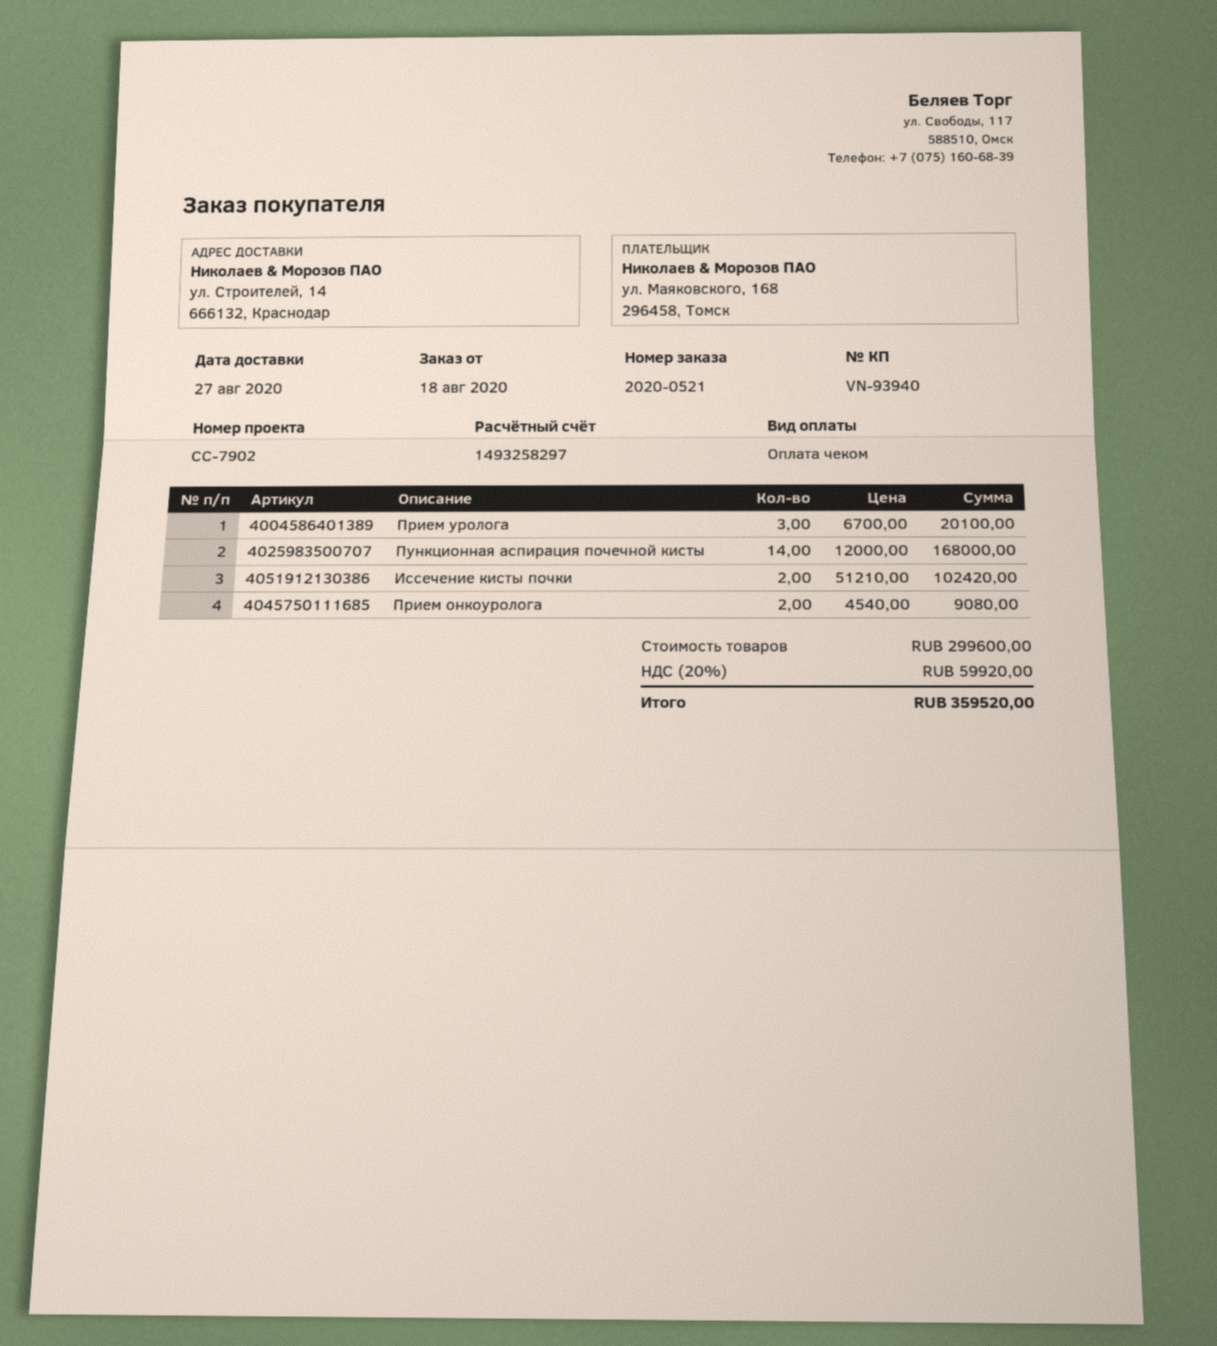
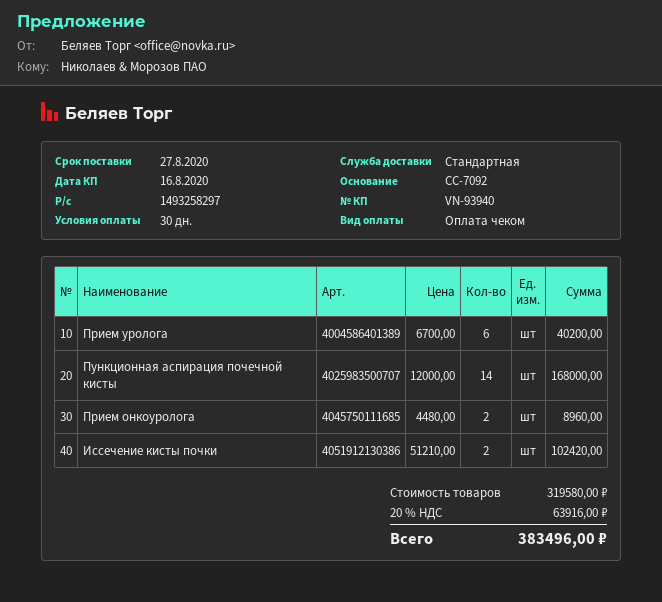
reference: CC-7902 -> CC-7092
Прием уролога: 3 x 6700.00 = 20100.00 -> 6 x 6700.00 = 40200.00
Прием онкоуролога: 2 x 4540.00 = 9080.00 -> 2 x 4480.00 = 8960.00
subtotal: 299600.00 -> 319580.00
tax: 20% = 59920.00 -> 20% = 63916.00
total: 359520.00 -> 383496.00

